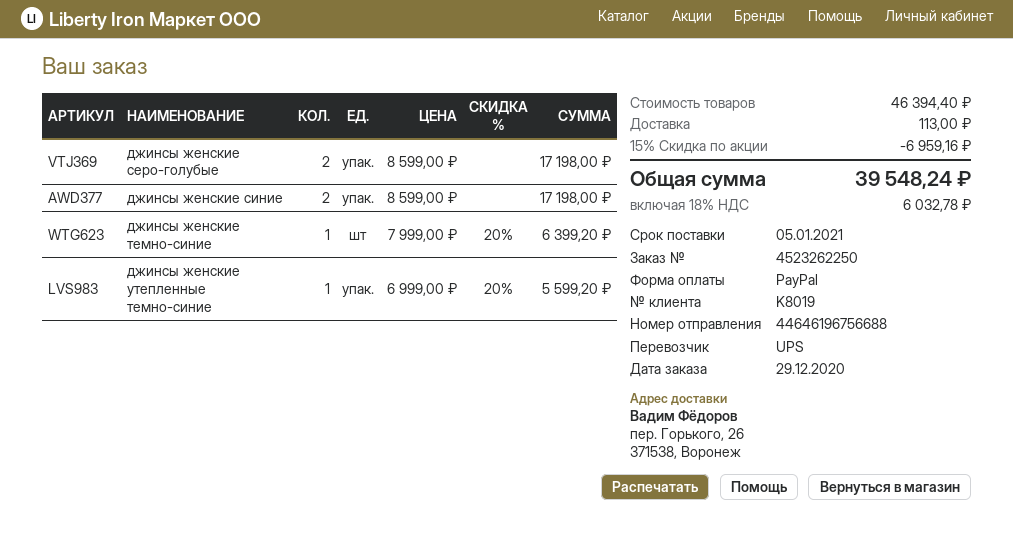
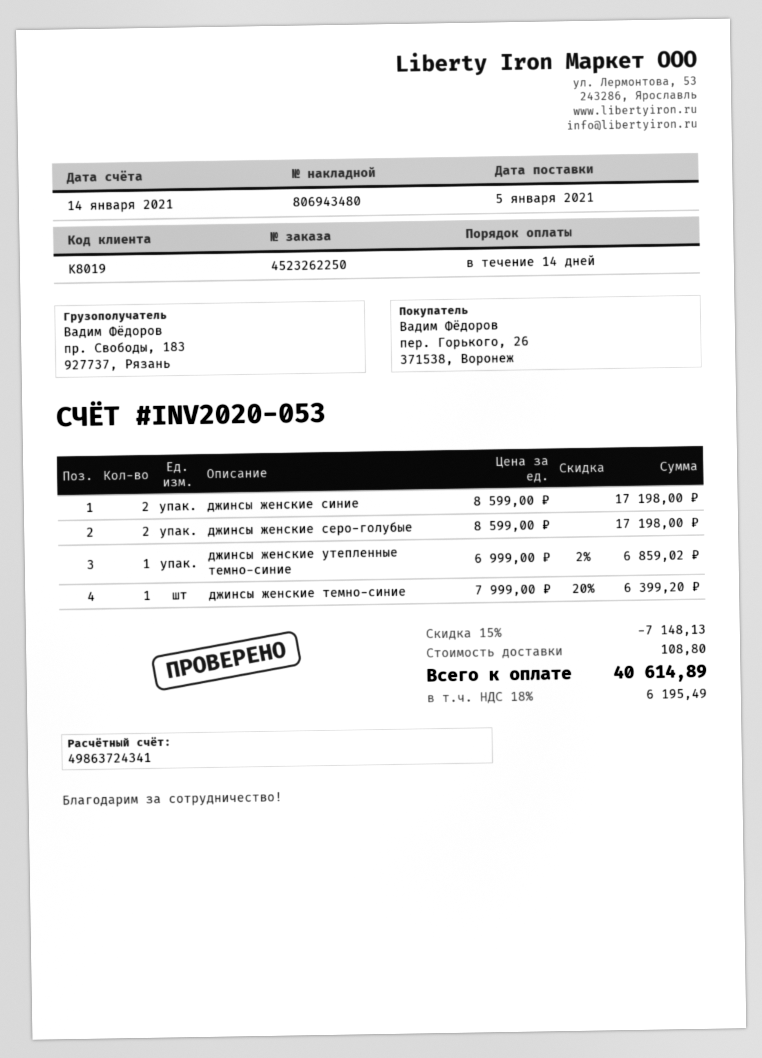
ship to: пер. Горького, 26, 371538, Воронеж -> пр. Свободы, 183, 927737, Рязань
джинсы женские утепленные темно-синие: 1 x 6999.00 - 20% = 5599.20 -> 1 x 6999.00 - 2% = 6859.02
discount: 15% = 6959.16 -> 15% = 7148.13
shipping: 113.00 -> 108.80
tax: 18% = 6032.78 -> 18% = 6195.49
total: 39548.24 -> 40614.89

